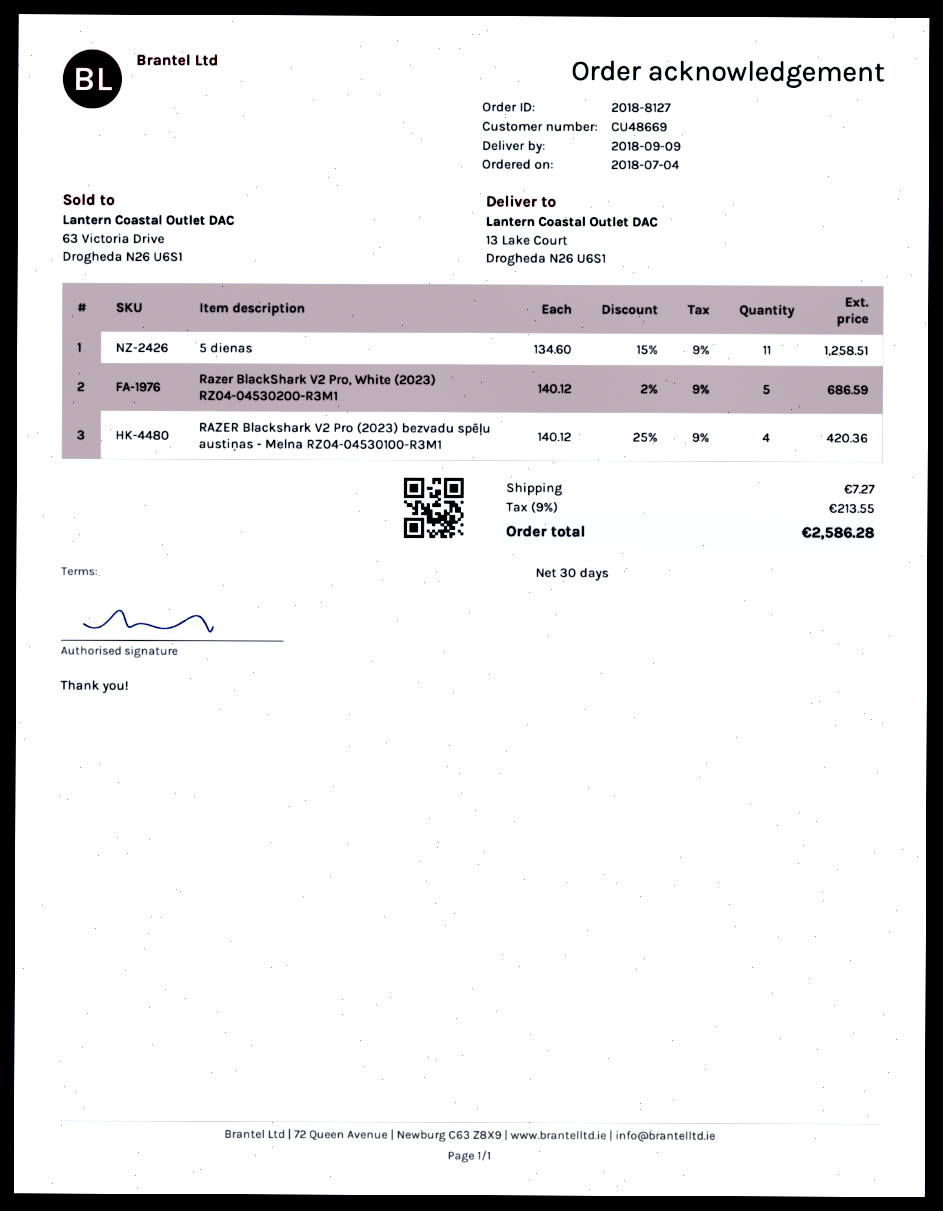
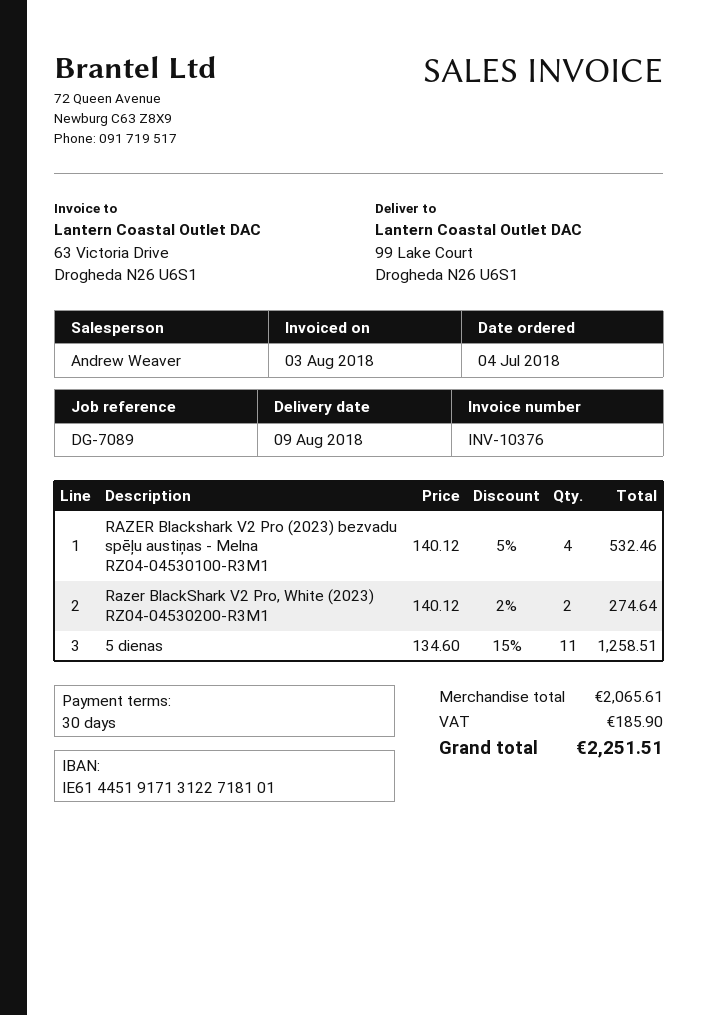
delivery date: 2018-09-09 -> 2018-08-09
ship to: 13 Lake Court, Drogheda N26 U6S1 -> 99 Lake Court, Drogheda N26 U6S1
Razer BlackShark V2 Pro, White (2023) RZ04-04530200-R3M1: 5 x 140.12 - 2% = 686.59 -> 2 x 140.12 - 2% = 274.64
RAZER Blackshark V2 Pro (2023) bezvadu spēļu austiņas - Melna RZ04-04530100-R3M1: 4 x 140.12 - 25% = 420.36 -> 4 x 140.12 - 5% = 532.46
shipping: 7.27 -> none
tax: 213.55 -> 185.90
total: 2586.28 -> 2251.51

